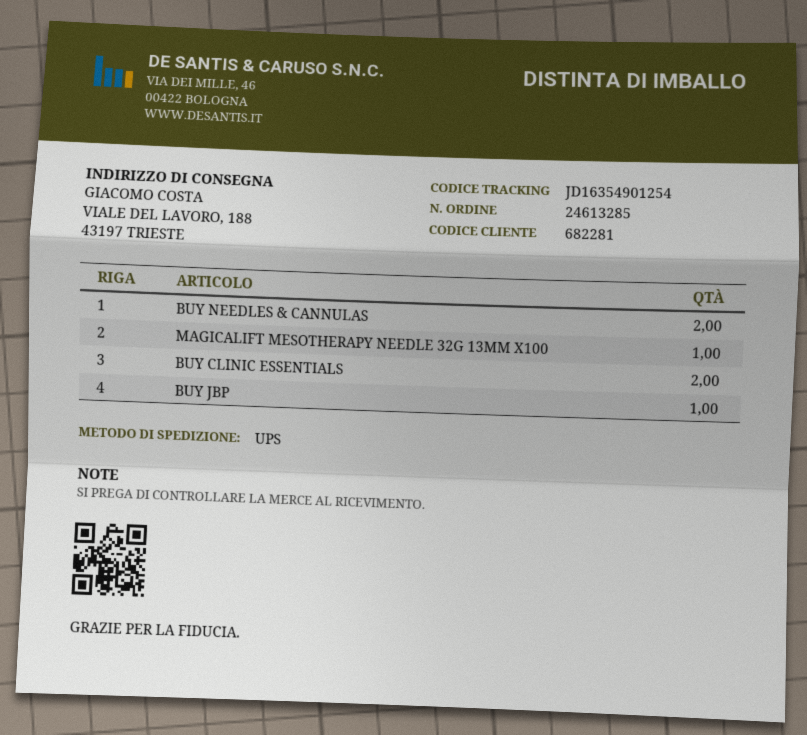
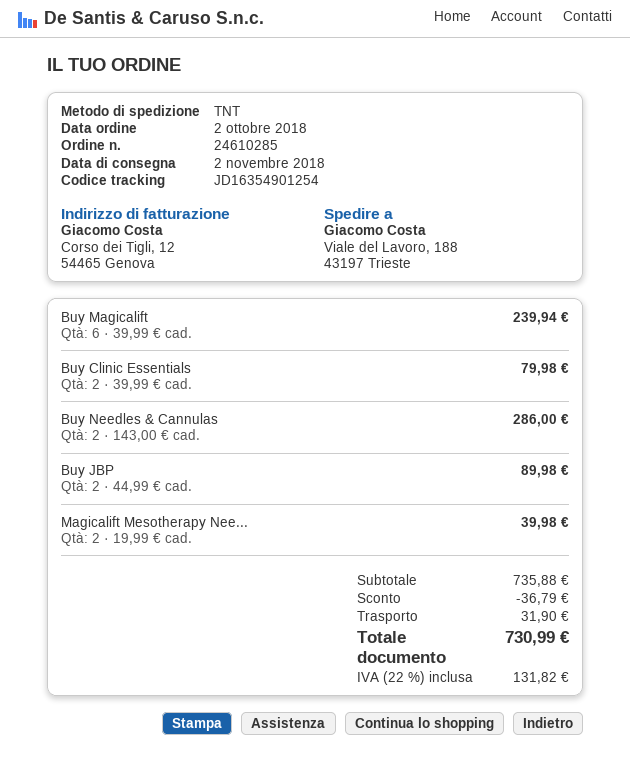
order number: 24613285 -> 24610285
shipping method: UPS -> TNT
MAGICALIFT MESOTHERAPY NEEDLE 32G 13MM X100: 1 -> 2
BUY JBP: 1 -> 2
Buy Magicalift: none -> 6

